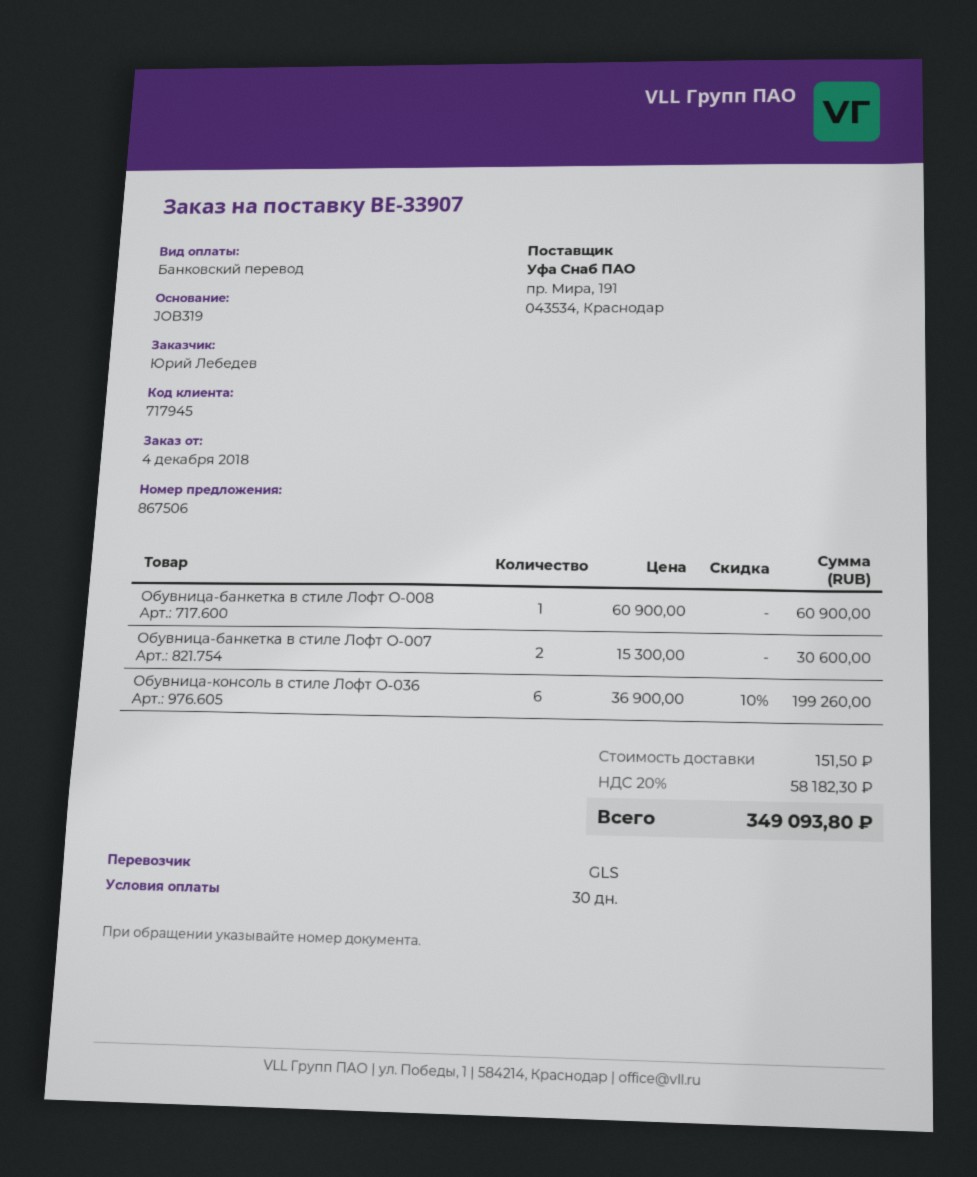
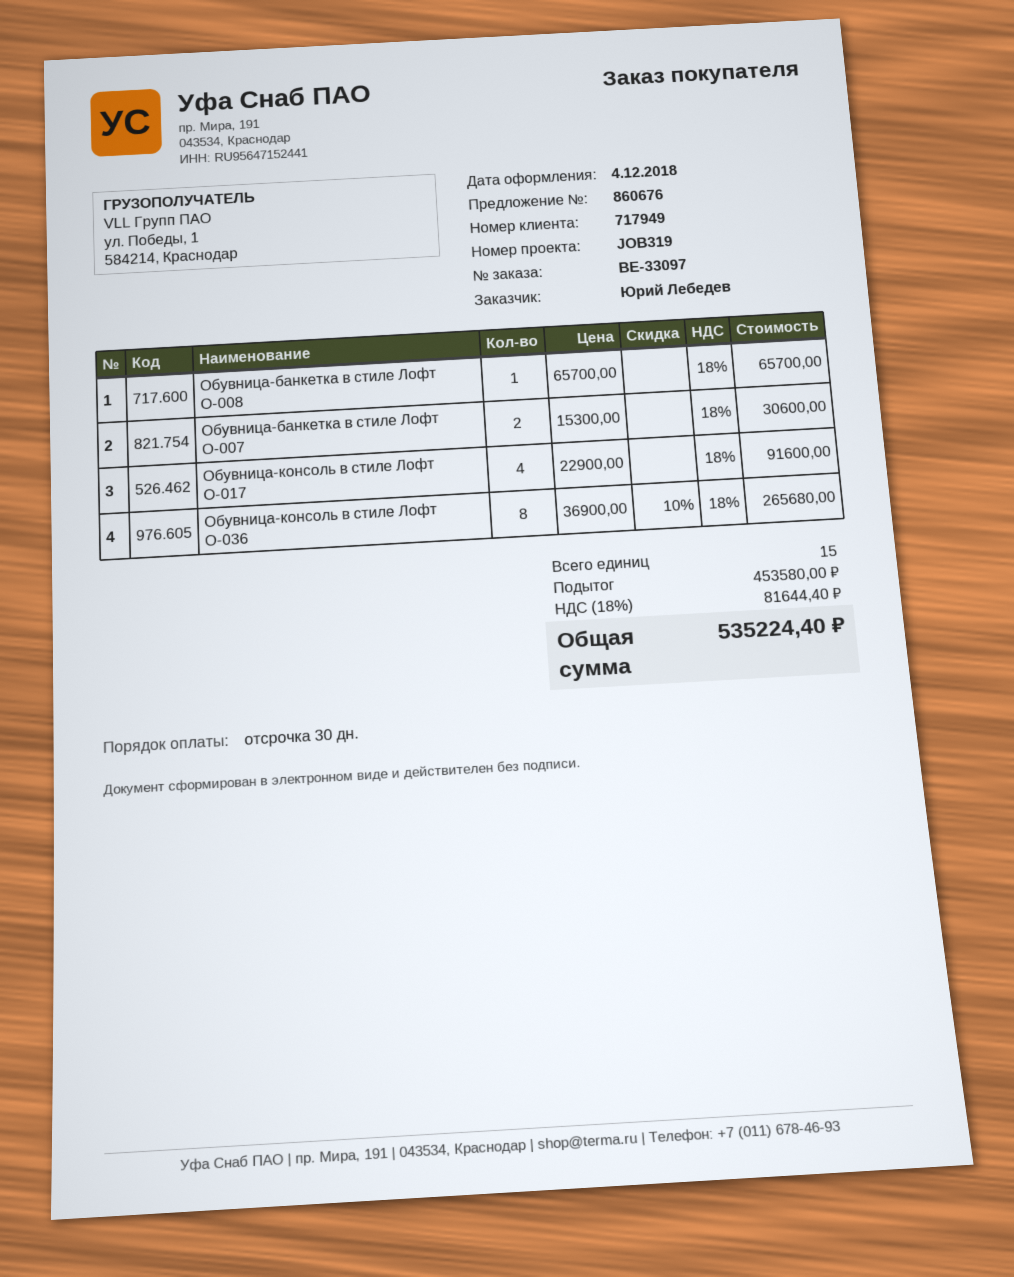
quote number: 867506 -> 860676
order number: BE-33907 -> BE-33097
customer number: 717945 -> 717949
Обувница-банкетка в стиле Лофт О-008: 1 x 60900.00 = 60900.00 -> 1 x 65700.00 = 65700.00
Обувница-консоль в стиле Лофт О-036: 6 x 36900.00 - 10% = 199260.00 -> 8 x 36900.00 - 10% = 265680.00
Обувница-консоль в стиле Лофт О-017: none -> 4 x 22900.00 = 91600.00
shipping: 151.50 -> none
tax: 20% = 58182.30 -> 18% = 81644.40
total: 349093.80 -> 535224.40

